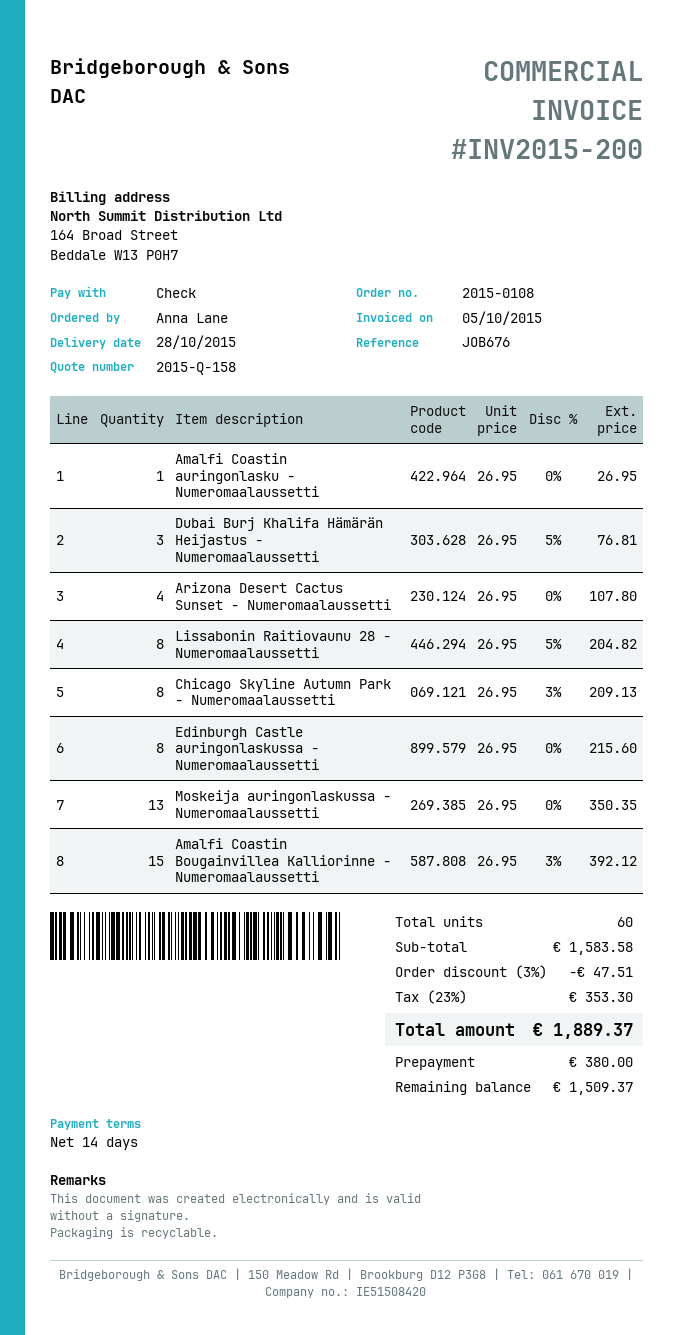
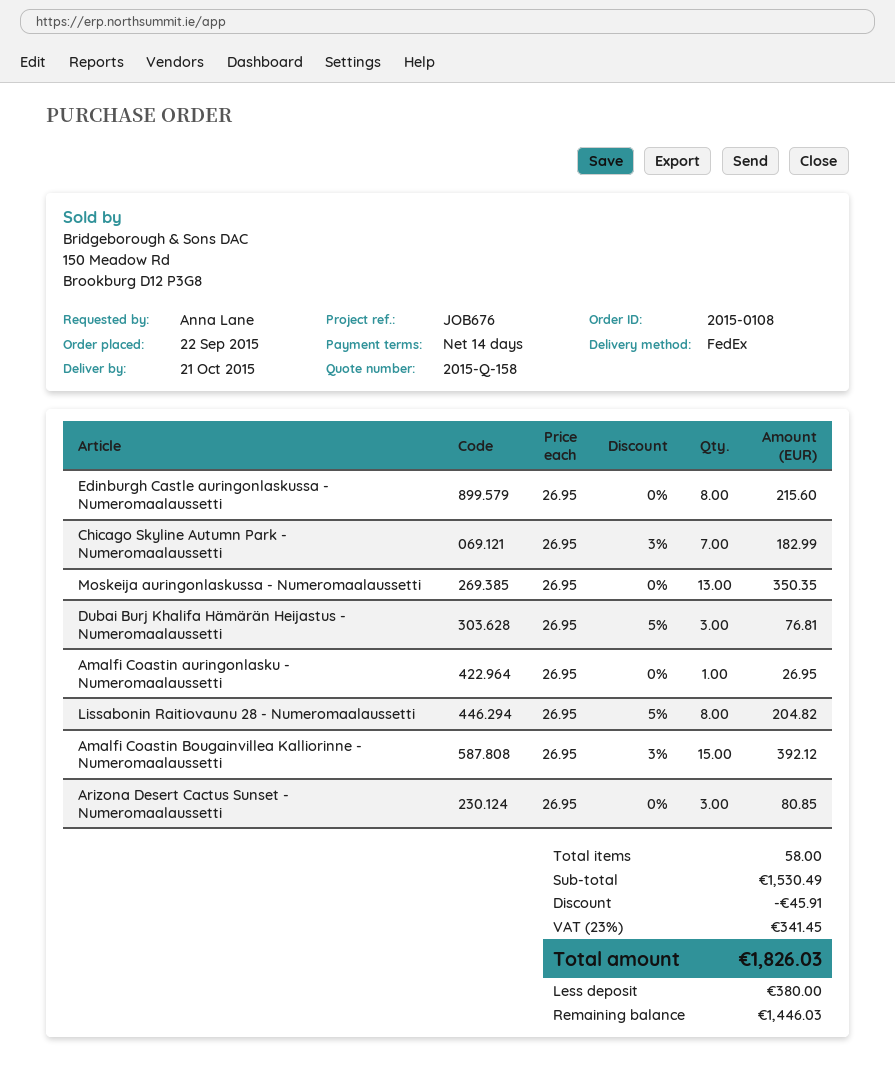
delivery date: 2015-10-28 -> 2015-10-21
Arizona Desert Cactus Sunset - Numeromaalaussetti: 4 x 26.95 = 107.80 -> 3 x 26.95 = 80.85
Chicago Skyline Autumn Park - Numeromaalaussetti: 8 x 26.95 - 3% = 209.13 -> 7 x 26.95 - 3% = 182.99
total quantity: 60 -> 58
subtotal: 1583.58 -> 1530.49
discount: 47.51 -> 45.91
tax: 23% = 353.30 -> 23% = 341.45
total: 1889.37 -> 1826.03
balance: 1509.37 -> 1446.03

